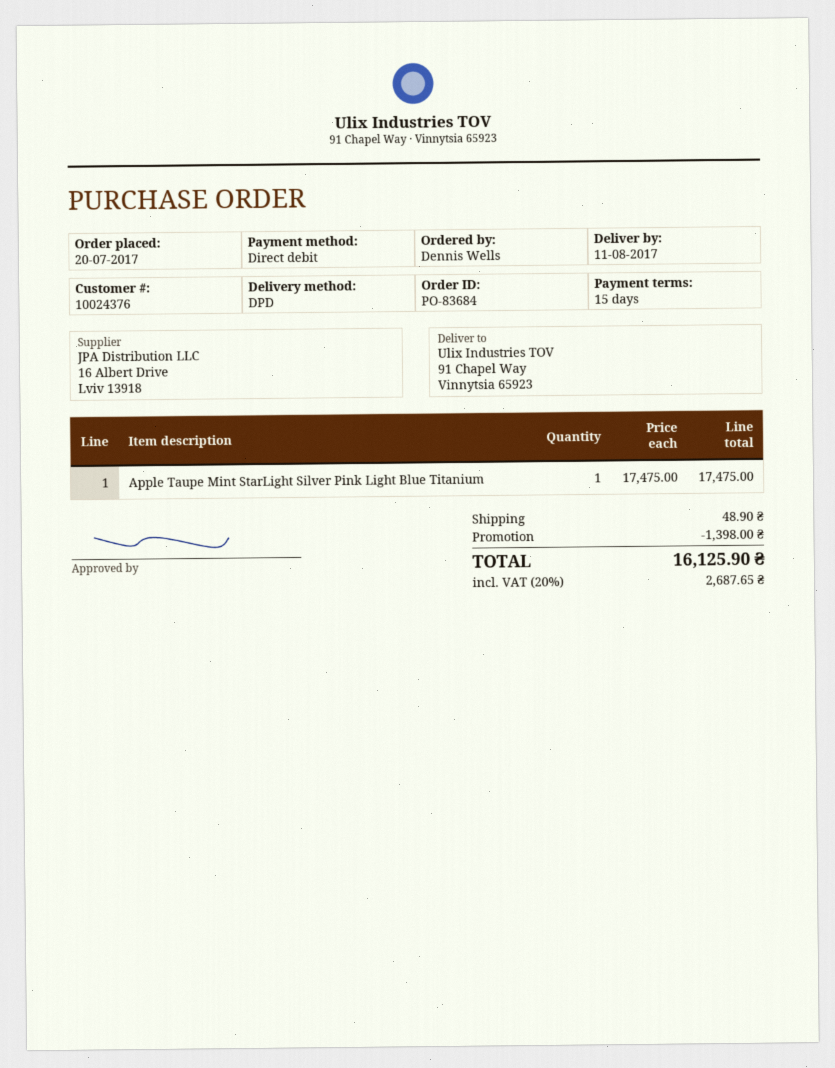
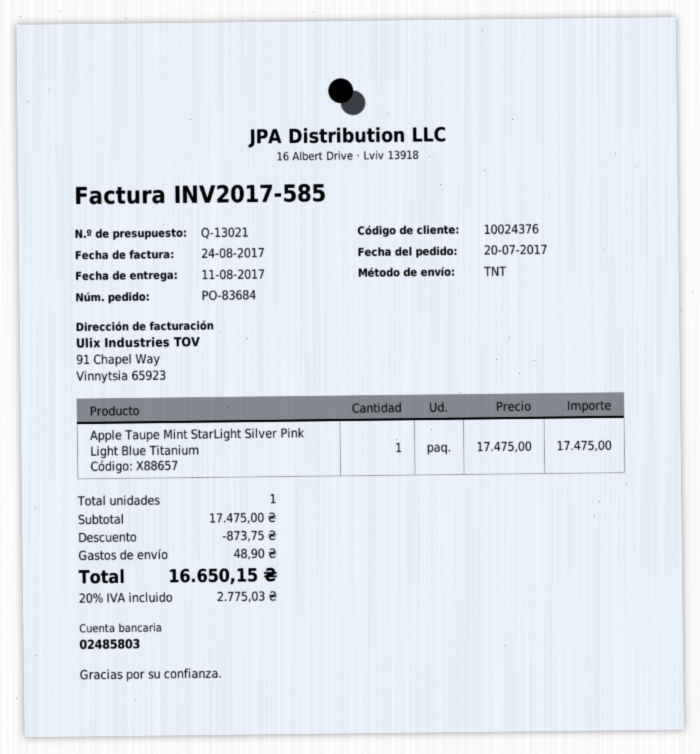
shipping method: DPD -> TNT
discount: 1398.00 -> 873.75
tax: 20% = 2687.65 -> 20% = 2775.03
total: 16125.90 -> 16650.15

